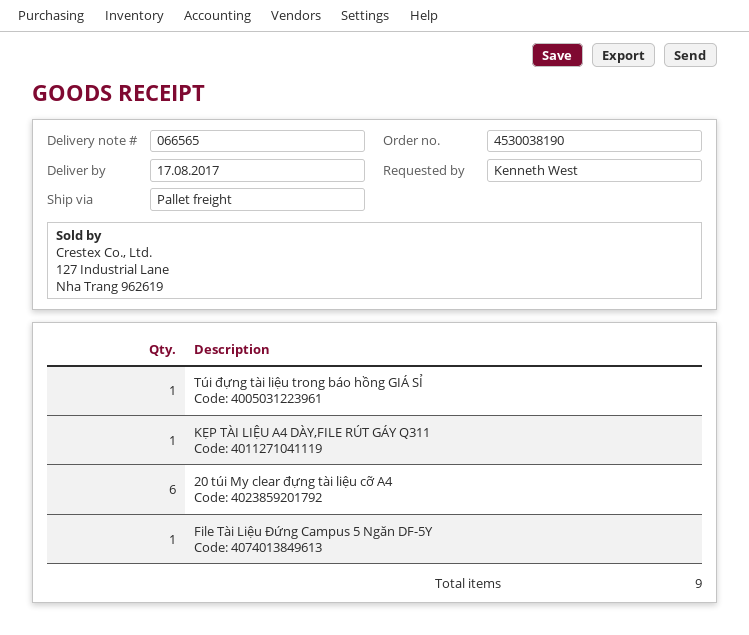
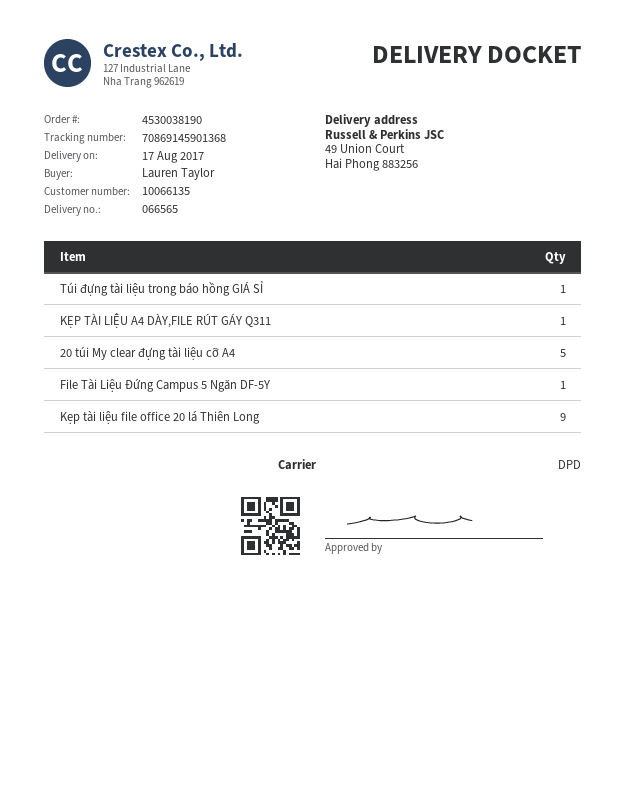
ordered by: Kenneth West -> Lauren Taylor
shipping method: pallet freight -> DPD
20 túi My clear đựng tài liệu cỡ A4: 6 -> 5
Kẹp tài liệu file office 20 lá Thiên Long: none -> 9

